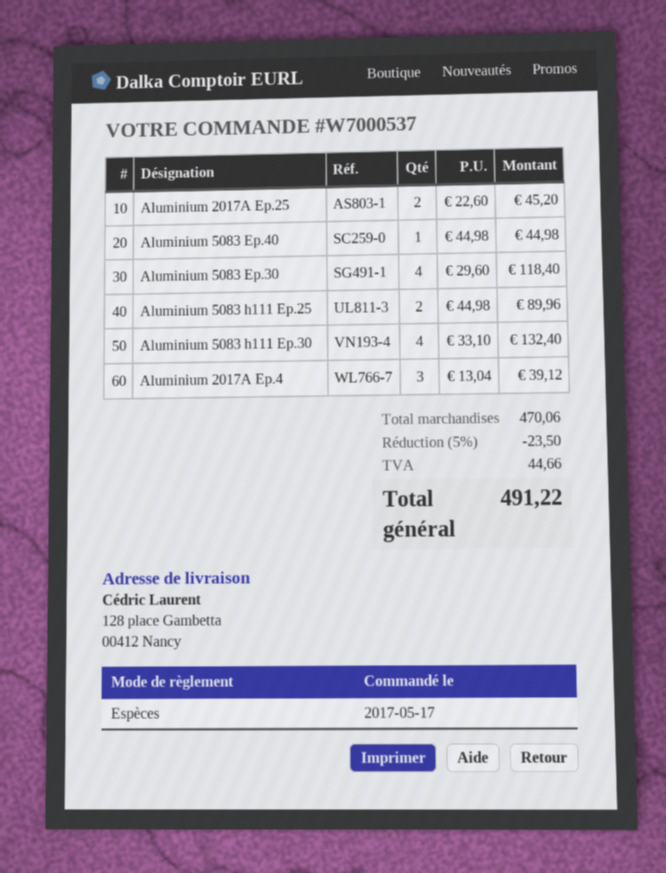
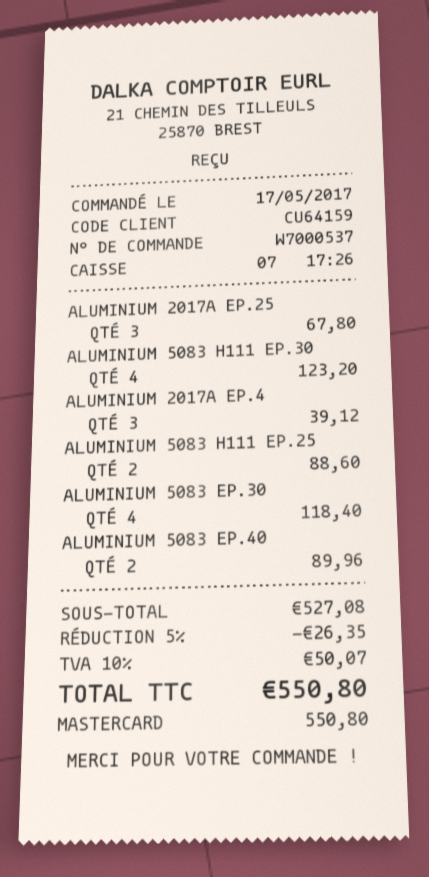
payment method: cash -> Mastercard
Aluminium 2017A Ep.25: 2 for 45.20 -> 3 for 67.80
Aluminium 5083 Ep.40: 1 for 44.98 -> 2 for 89.96
Aluminium 5083 h111 Ep.25: 2 for 89.96 -> 2 for 88.60
Aluminium 5083 h111 Ep.30: 4 for 132.40 -> 4 for 123.20
subtotal: 470.06 -> 527.08
discount: 5% = 23.50 -> 5% = 26.35
tax: 44.66 -> 50.07
total: 491.22 -> 550.80

